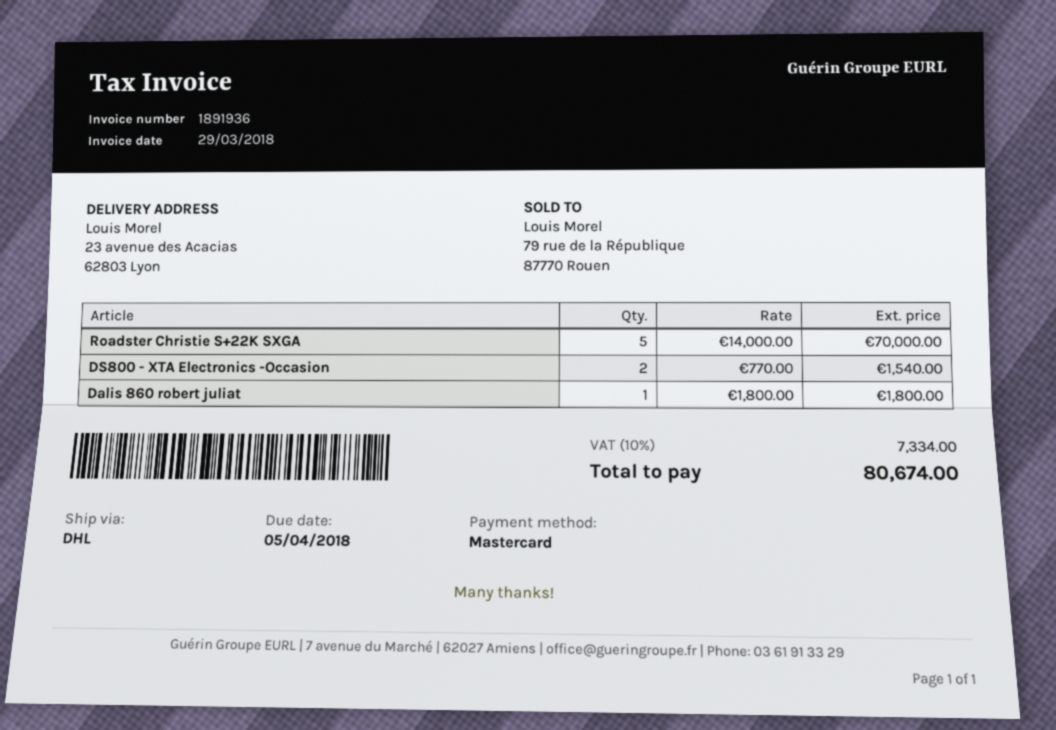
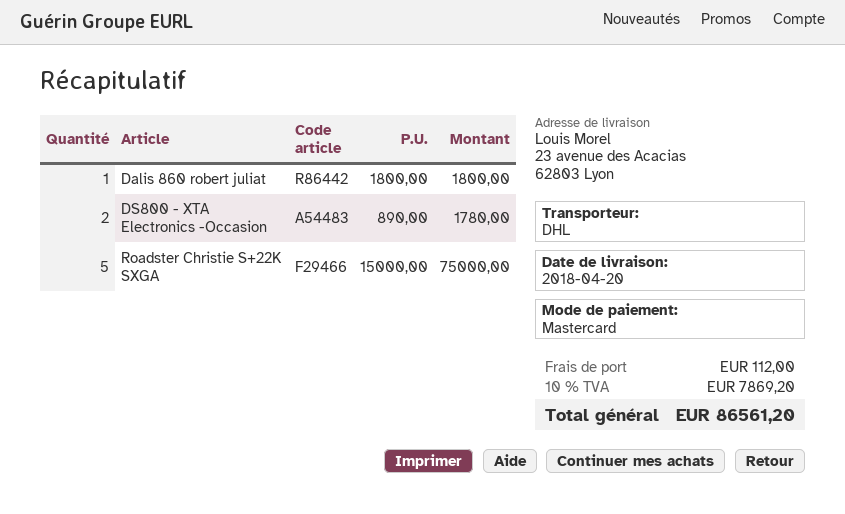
Roadster Christie S+22K SXGA: 5 x 14000.00 = 70000.00 -> 5 x 15000.00 = 75000.00
DS800 - XTA Electronics -Occasion: 2 x 770.00 = 1540.00 -> 2 x 890.00 = 1780.00
shipping: none -> 112.00
tax: 10% = 7334.00 -> 10% = 7869.20
total: 80674.00 -> 86561.20

